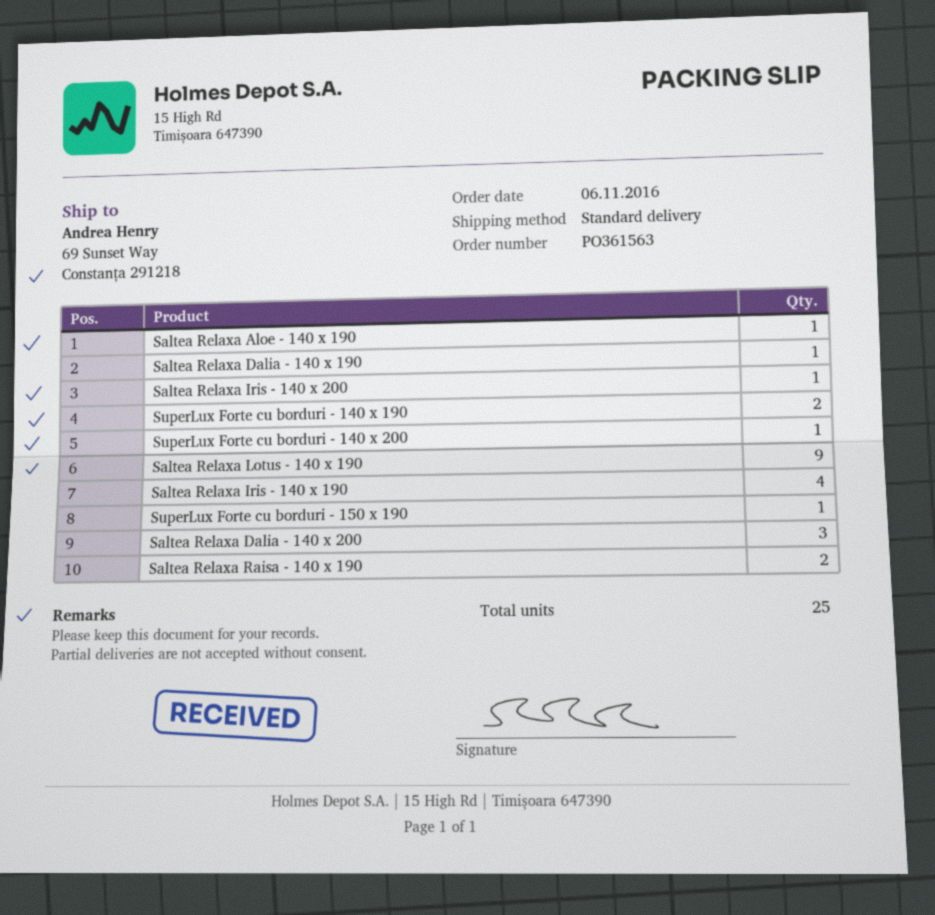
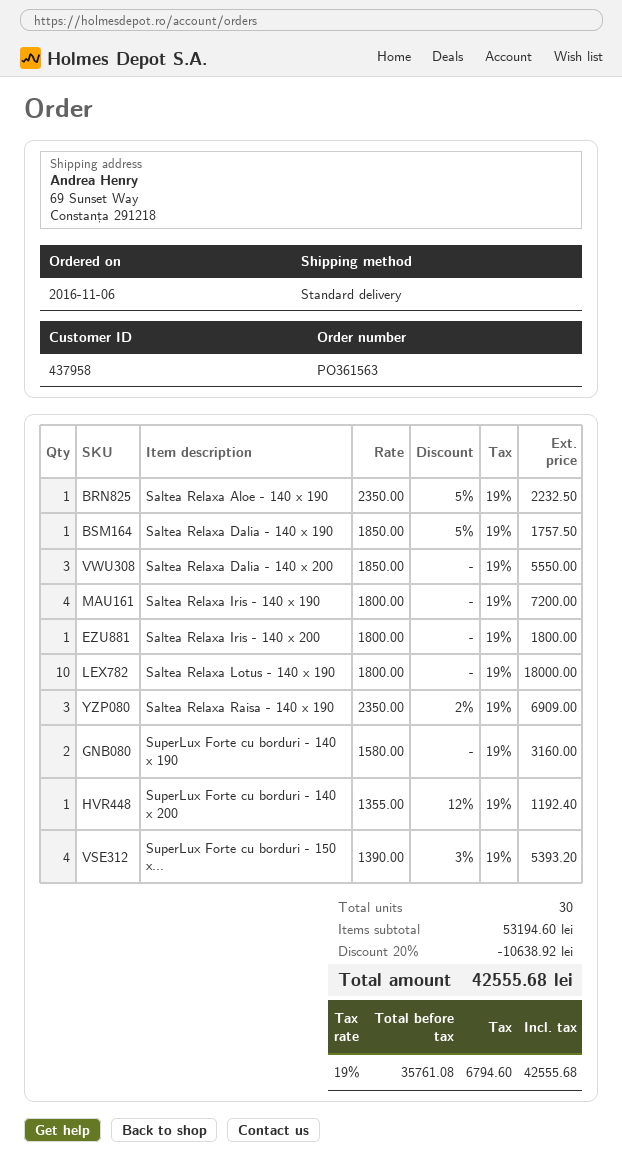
Saltea Relaxa Lotus - 140 x 190: 9 -> 10
SuperLux Forte cu borduri - 150 x 190: 1 -> 4
Saltea Relaxa Raisa - 140 x 190: 2 -> 3
total quantity: 25 -> 30

